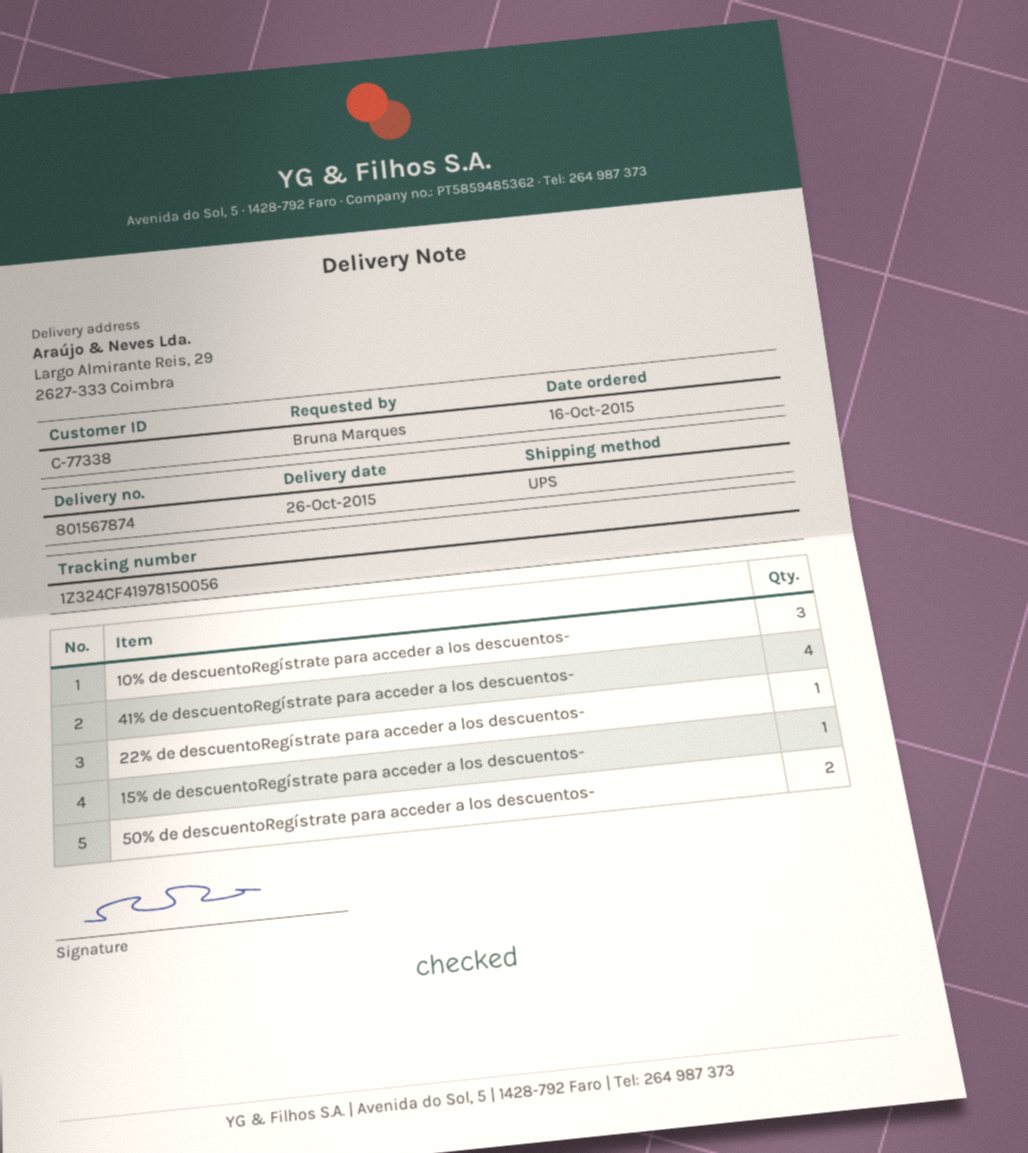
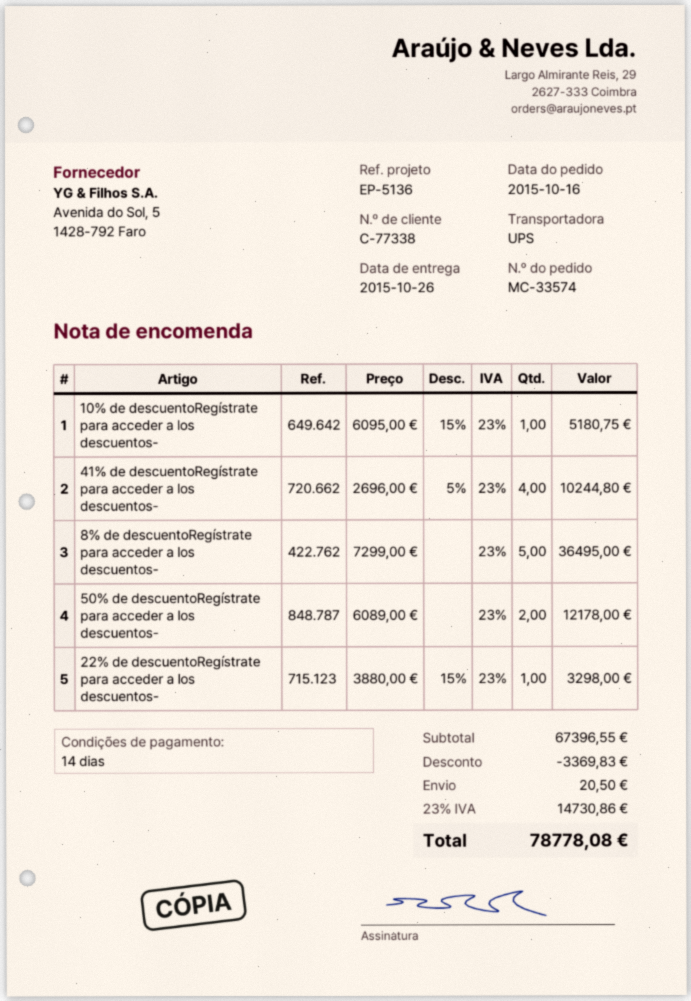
10% de descuentoRegístrate para acceder a los descuentos-: 3 -> 1
15% de descuentoRegístrate para acceder a los descuentos-: 1 -> none
8% de descuentoRegístrate para acceder a los descuentos-: none -> 5

